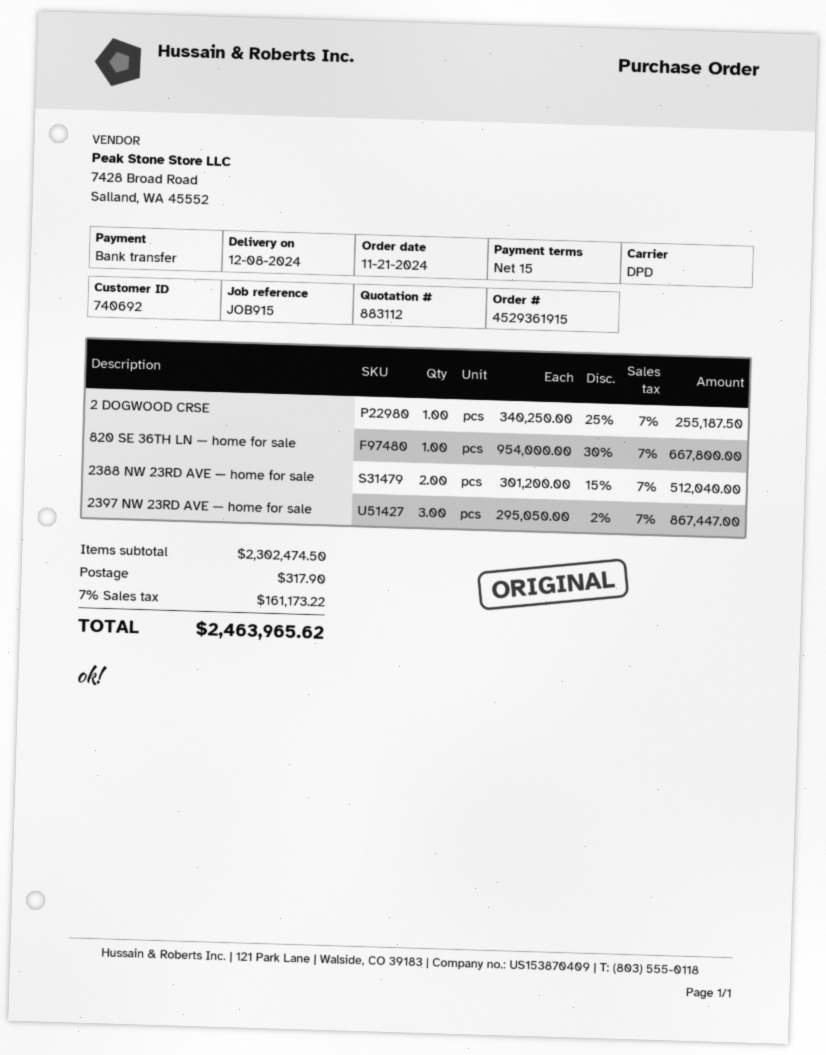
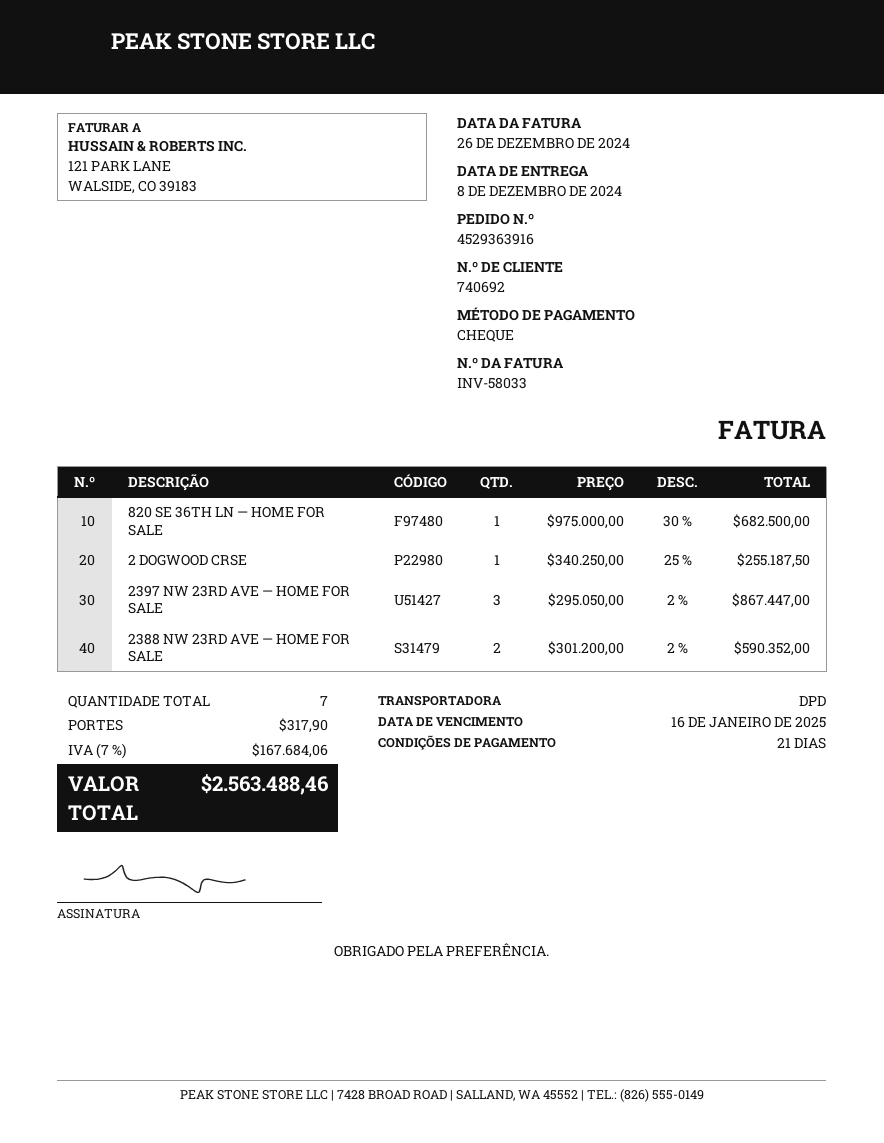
order number: 4529361915 -> 4529363916
payment terms: 15 days -> 21 days
payment method: bank transfer -> cheque
820 SE 36TH LN — home for sale: 1 x 954000.00 - 30% = 667800.00 -> 1 x 975000.00 - 30% = 682500.00
2388 NW 23RD AVE — home for sale: 2 x 301200.00 - 15% = 512040.00 -> 2 x 301200.00 - 2% = 590352.00
tax: 7% = 161173.22 -> 7% = 167684.06
total: 2463965.62 -> 2563488.46

